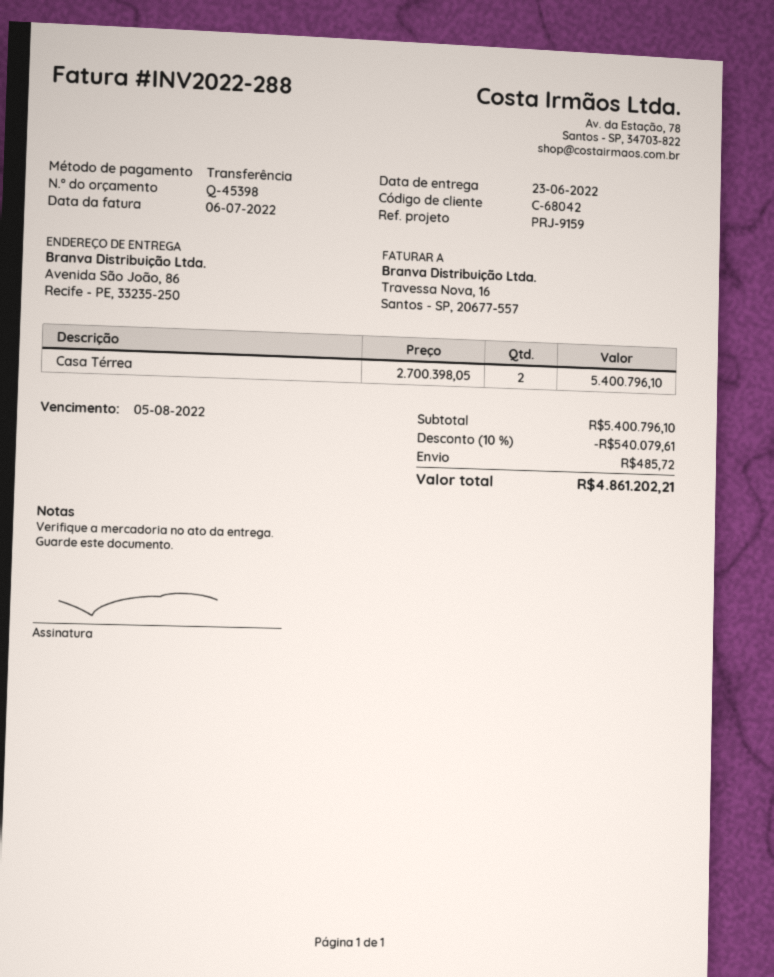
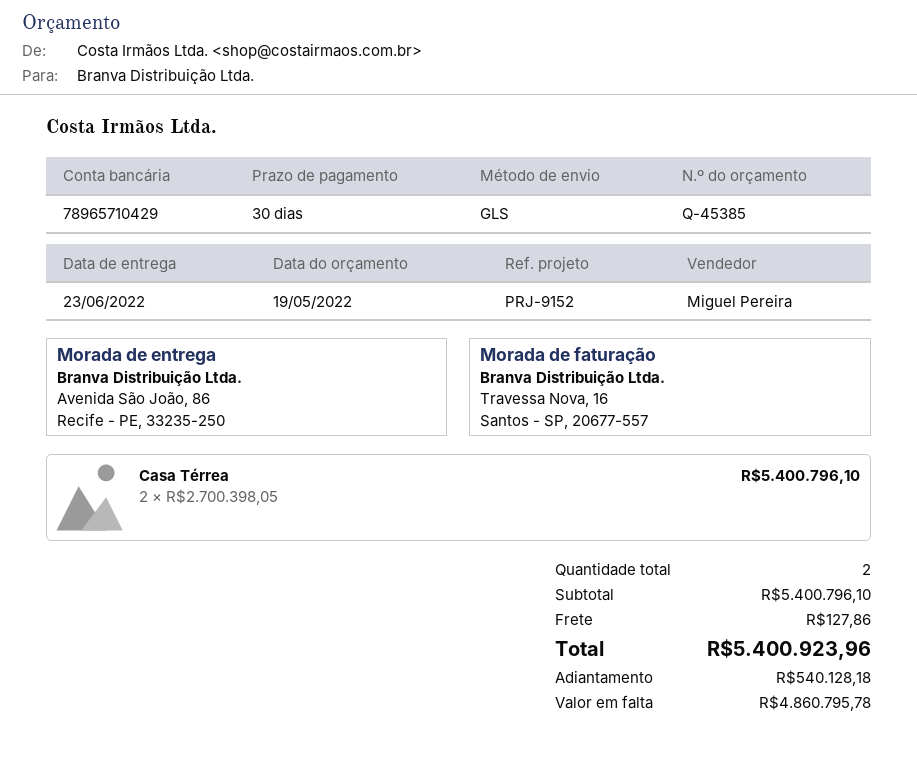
quote number: Q-45398 -> Q-45385
reference: PRJ-9159 -> PRJ-9152
discount: 10% = 540079.61 -> none
shipping: 485.72 -> 127.86
total: 4861202.21 -> 5400923.96

